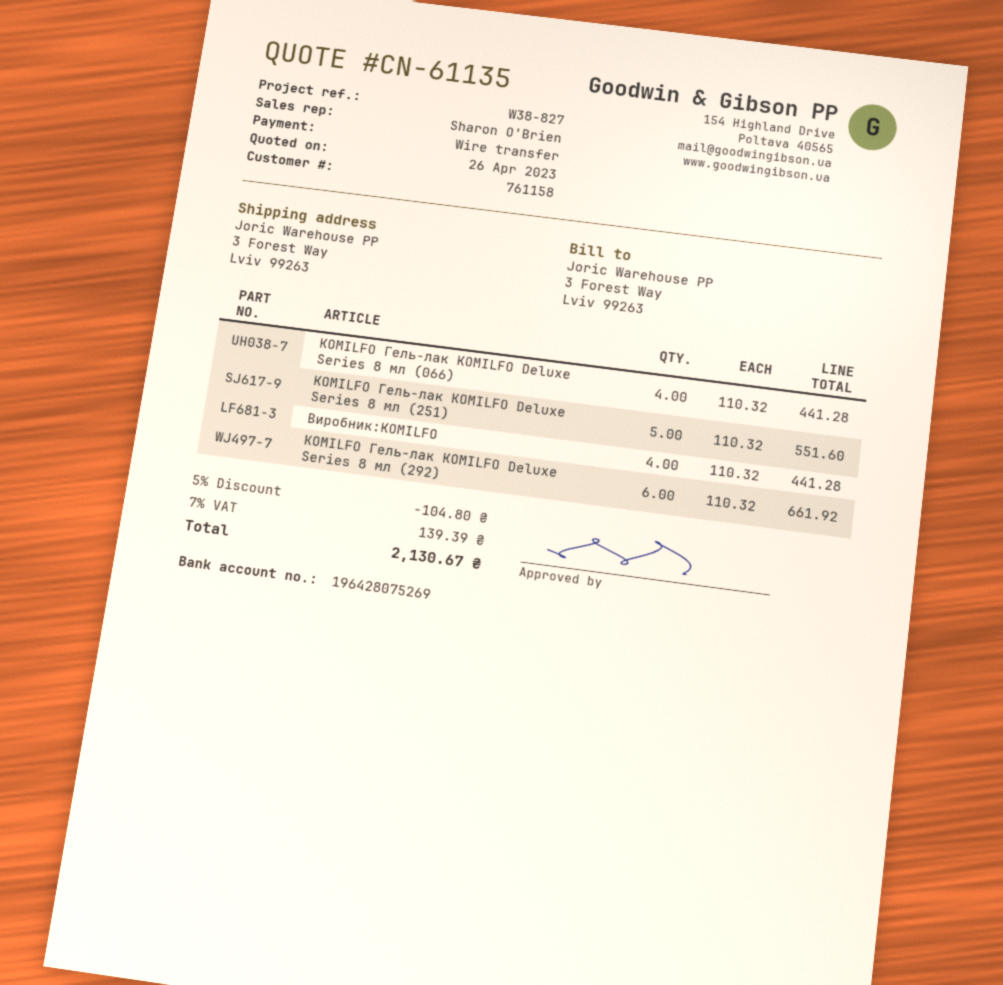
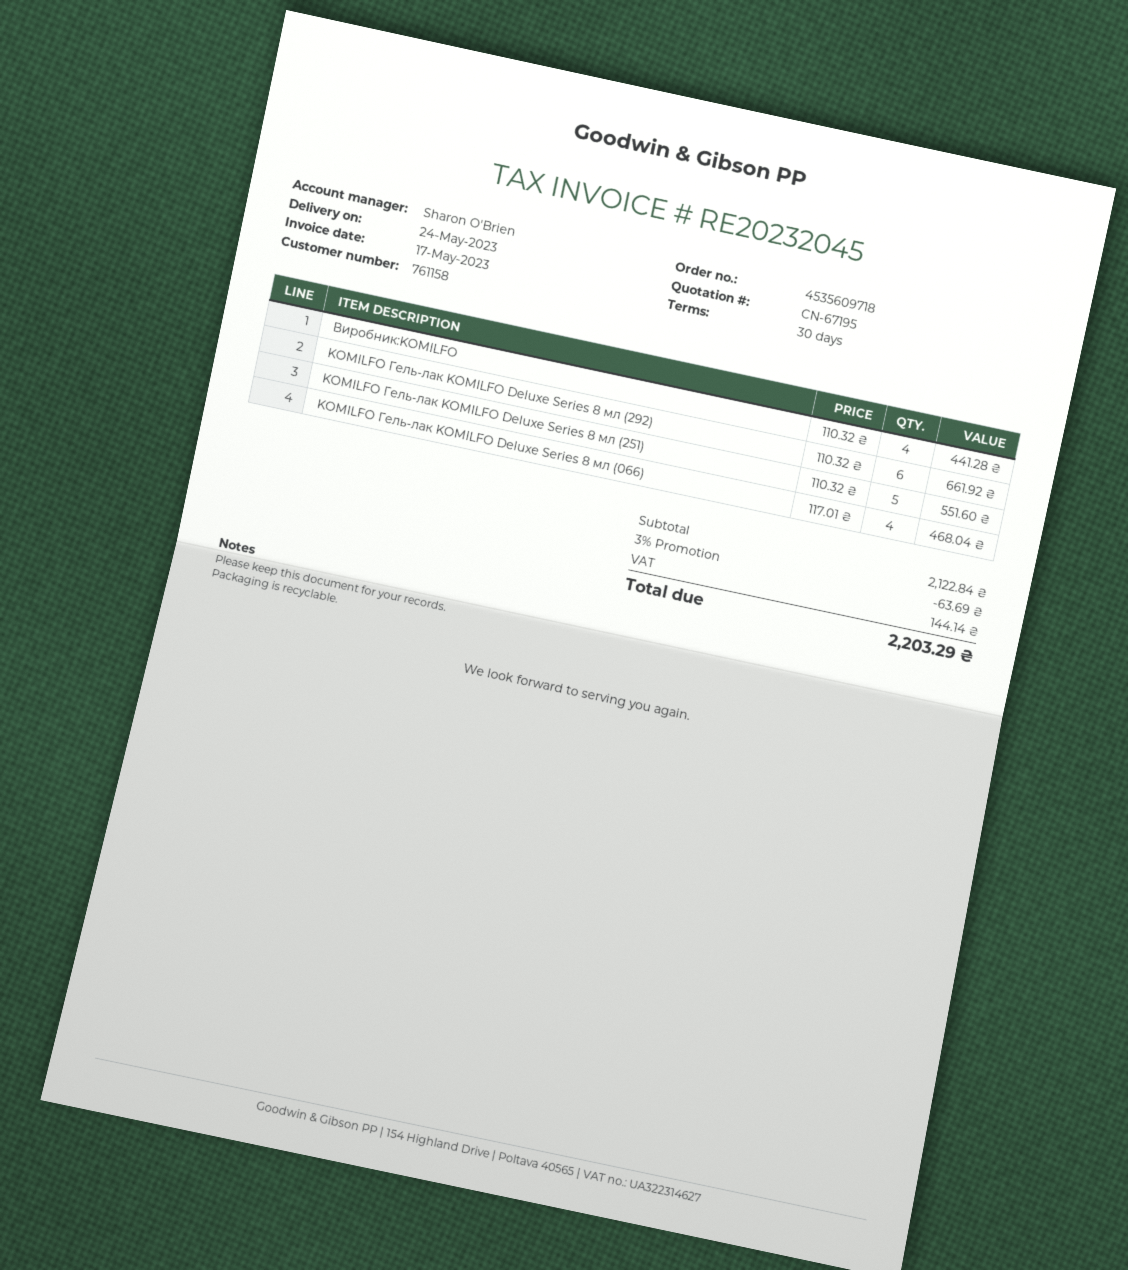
quote number: CN-61135 -> CN-67195
KOMILFO Гель-лак KOMILFO Deluxe Series 8 мл (066): 4 x 110.32 = 441.28 -> 4 x 117.01 = 468.04
discount: 5% = 104.80 -> 3% = 63.69
tax: 139.39 -> 144.14
total: 2130.67 -> 2203.29

